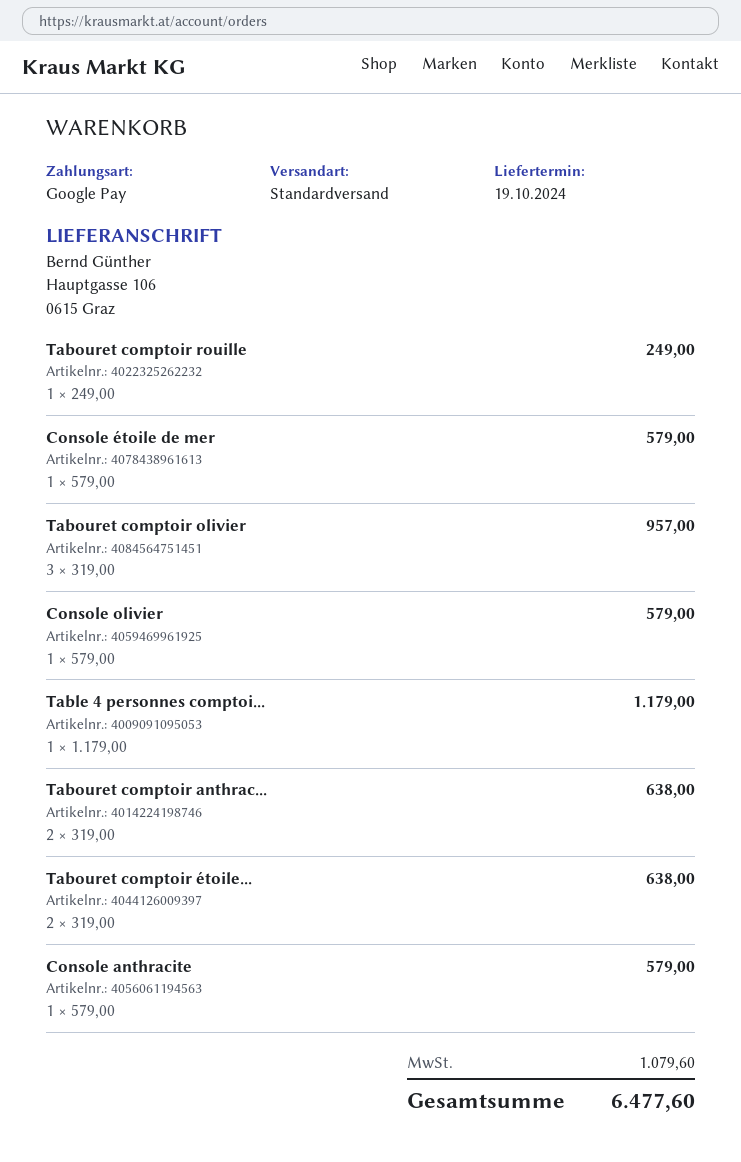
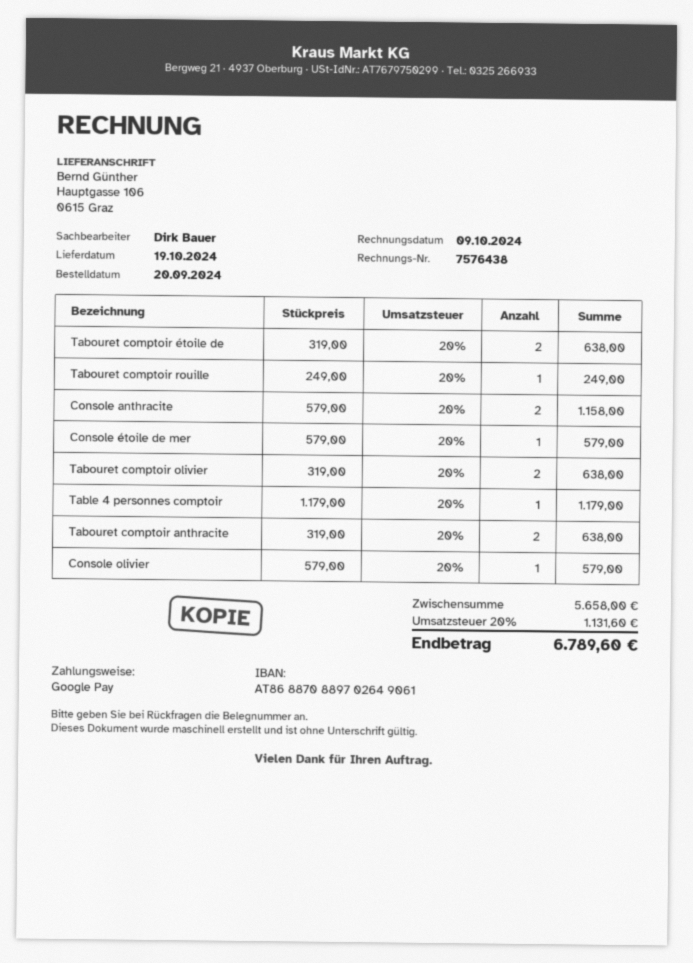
Tabouret comptoir olivier: 3 x 319.00 = 957.00 -> 2 x 319.00 = 638.00
Console anthracite: 1 x 579.00 = 579.00 -> 2 x 579.00 = 1158.00
tax: 1079.60 -> 1131.60
total: 6477.60 -> 6789.60

